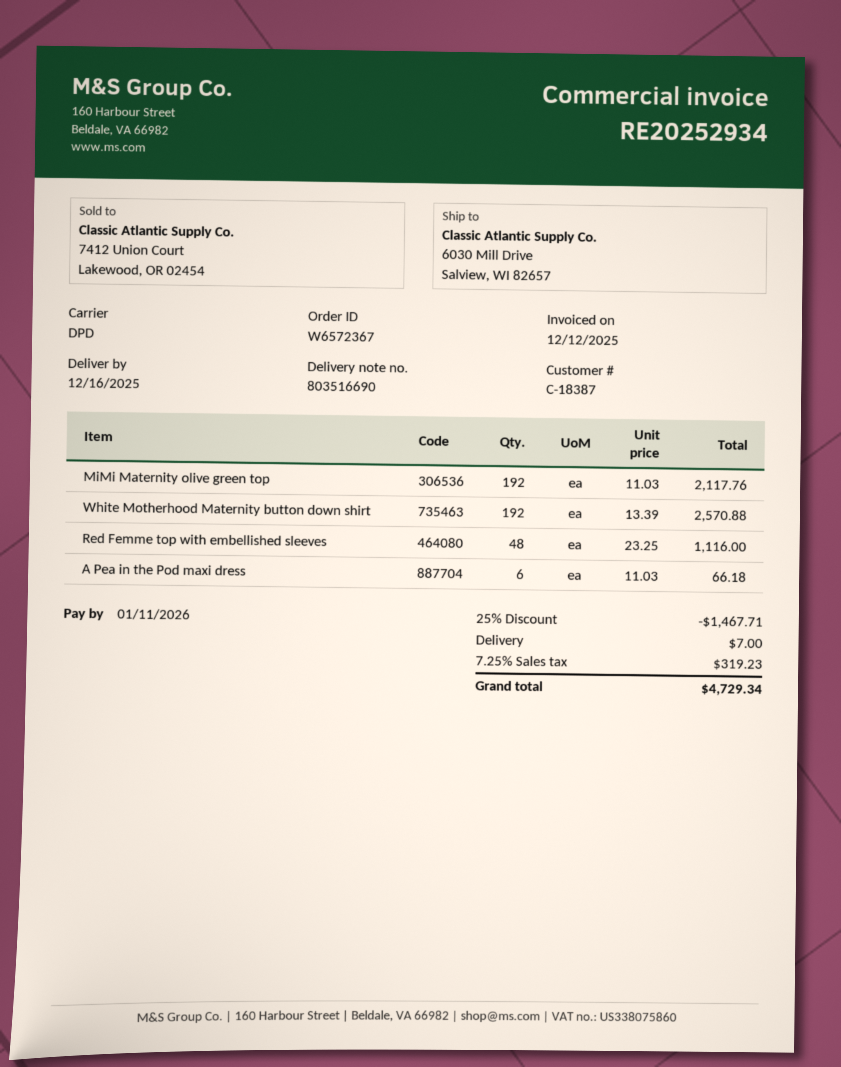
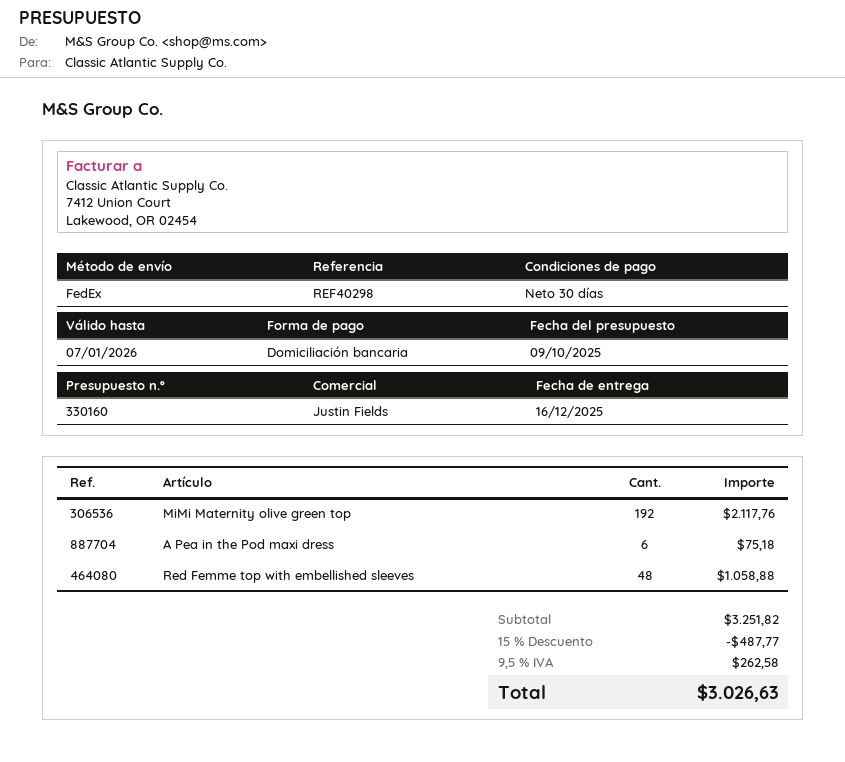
shipping method: DPD -> FedEx
White Motherhood Maternity button down shirt: 192 for 2570.88 -> none
Red Femme top with embellished sleeves: 48 for 1116.00 -> 48 for 1058.88
A Pea in the Pod maxi dress: 6 for 66.18 -> 6 for 75.18
discount: 25% = 1467.71 -> 15% = 487.77
shipping: 7.00 -> none
tax: 7.25% = 319.23 -> 9.5% = 262.58
total: 4729.34 -> 3026.63

